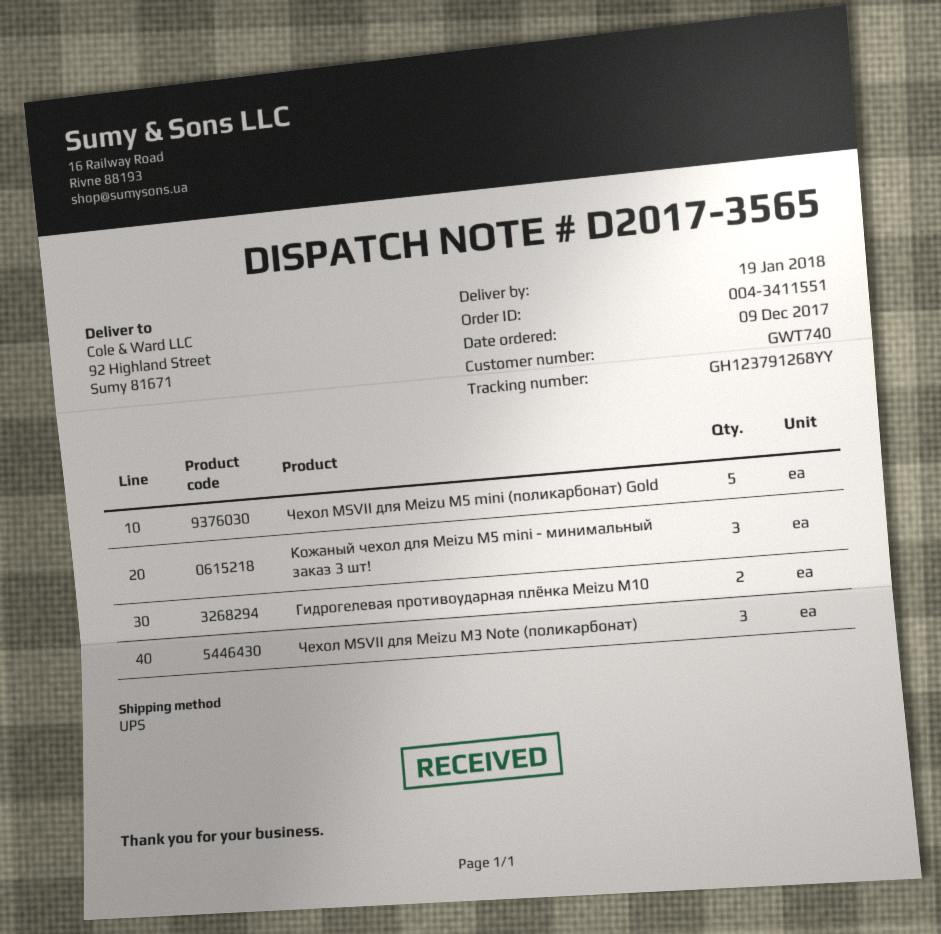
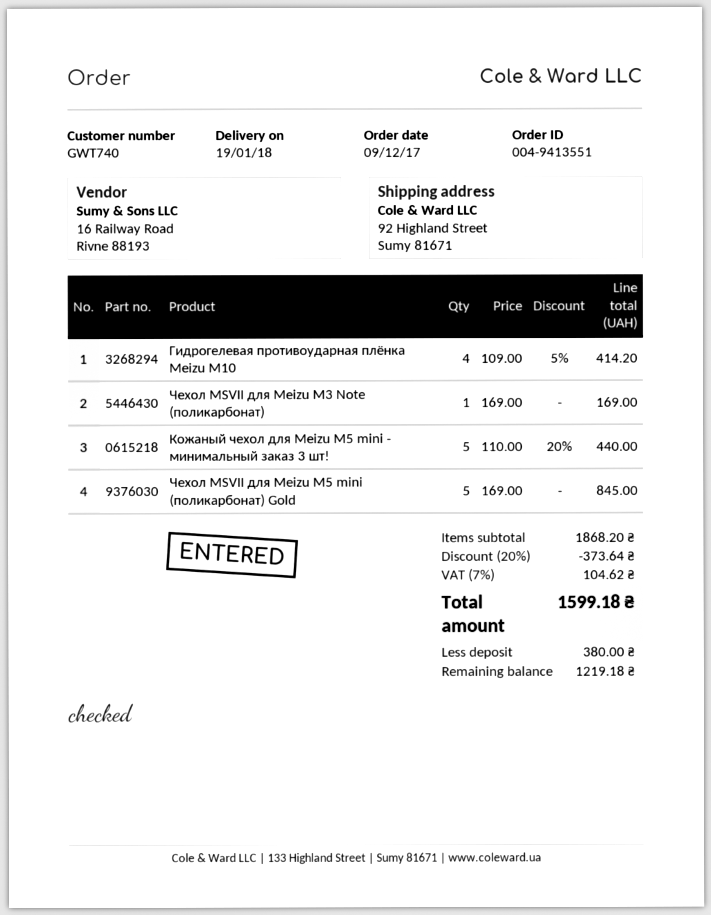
order number: 004-3411551 -> 004-9413551
Кожаный чехол для Meizu M5 mini - минимальный заказ 3 шт!: 3 -> 5
Гидрогелевая противоударная плёнка Meizu M10: 2 -> 4
Чехол MSVII для Meizu M3 Note (поликарбонат): 3 -> 1

